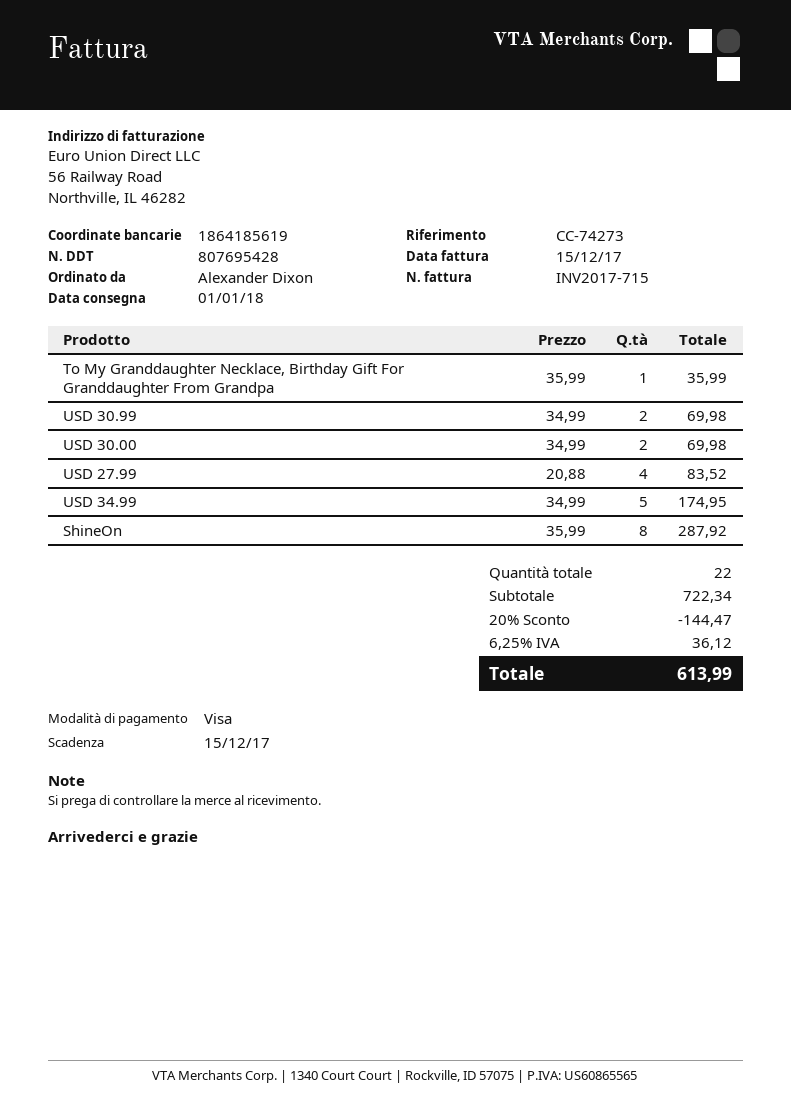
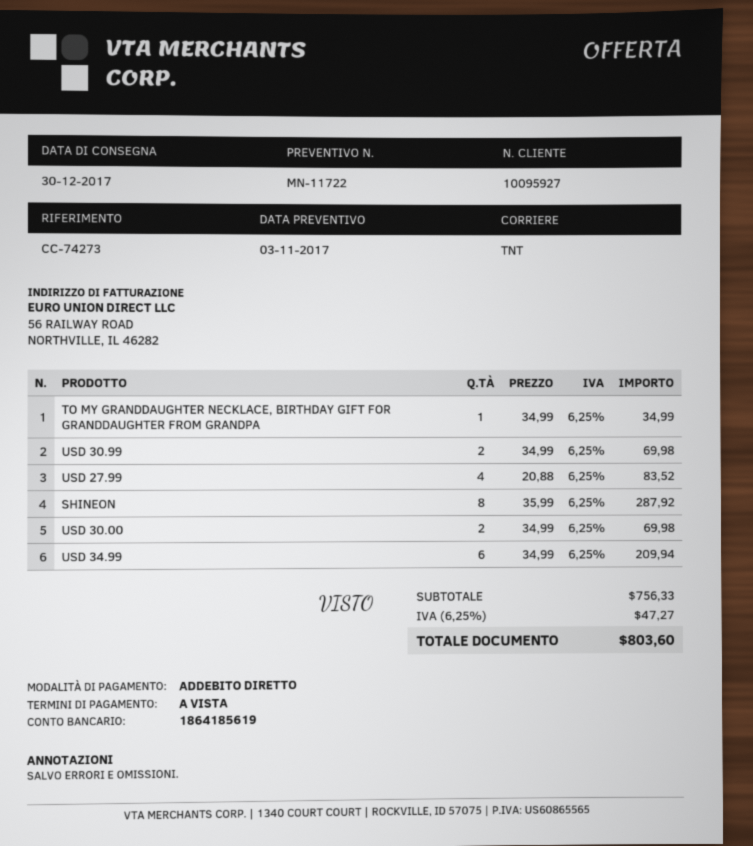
delivery date: 2018-01-01 -> 2017-12-30
payment method: Visa -> direct debit
To My Granddaughter Necklace, Birthday Gift For Granddaughter From Grandpa: 1 x 35.99 = 35.99 -> 1 x 34.99 = 34.99
USD 34.99: 5 x 34.99 = 174.95 -> 6 x 34.99 = 209.94
subtotal: 722.34 -> 756.33
discount: 20% = 144.47 -> none
tax: 6.25% = 36.12 -> 6.25% = 47.27
total: 613.99 -> 803.60

